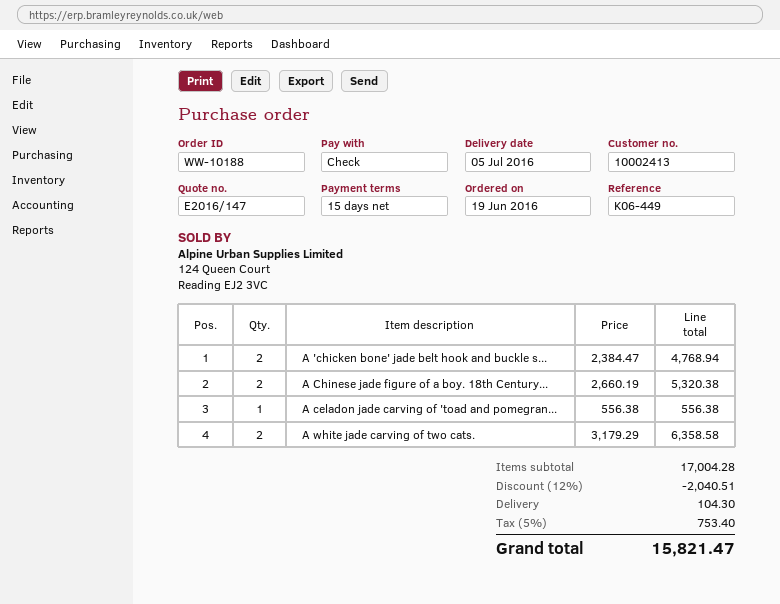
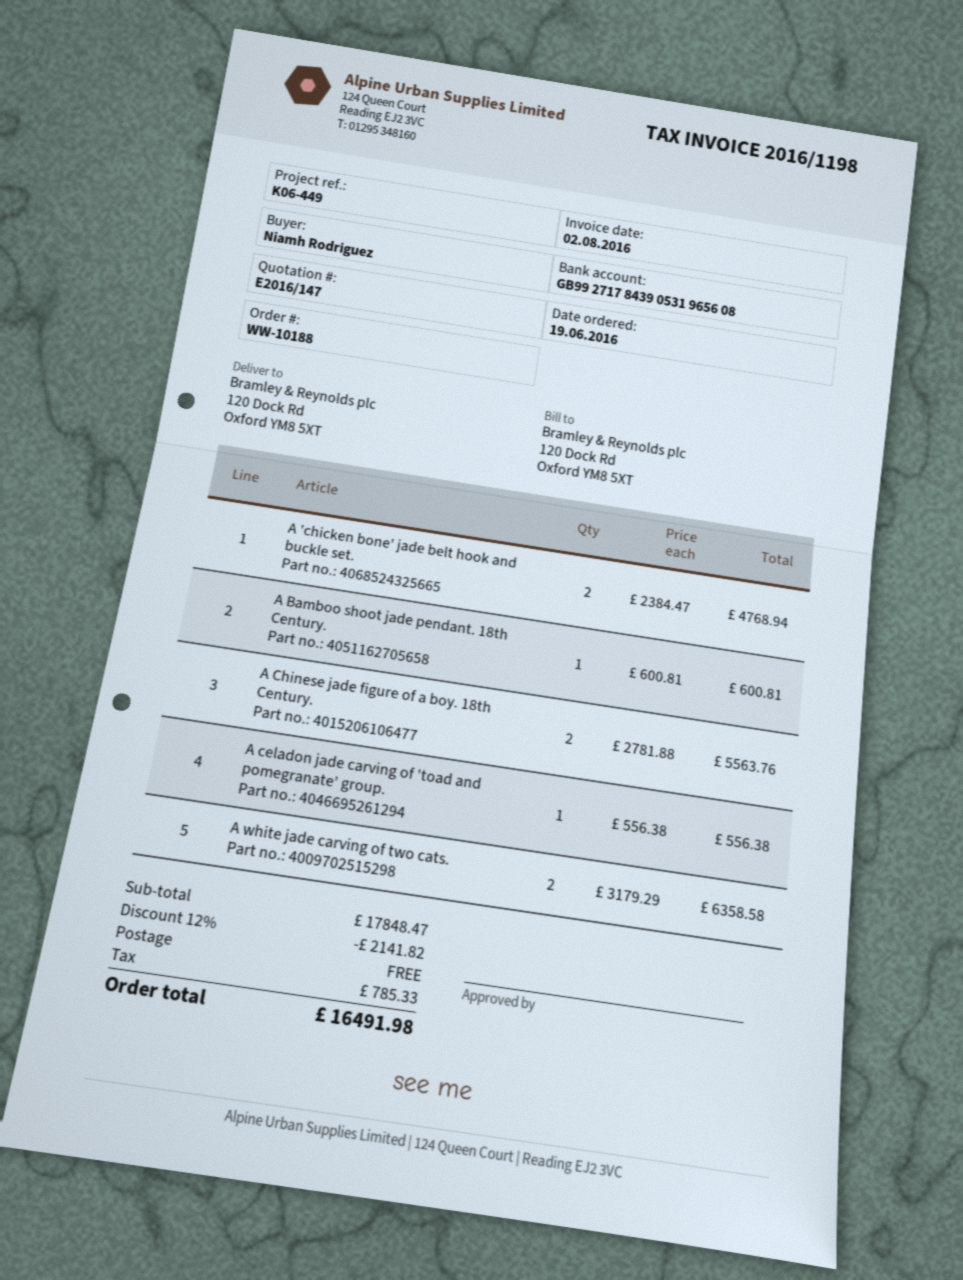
A Chinese jade figure of a boy. 18th Century...: 2 x 2660.19 = 5320.38 -> 2 x 2781.88 = 5563.76
A Bamboo shoot jade pendant. 18th Century.: none -> 1 x 600.81 = 600.81
subtotal: 17004.28 -> 17848.47
discount: 12% = 2040.51 -> 12% = 2141.82
shipping: 104.30 -> 0.00
tax: 753.40 -> 785.33
total: 15821.47 -> 16491.98

